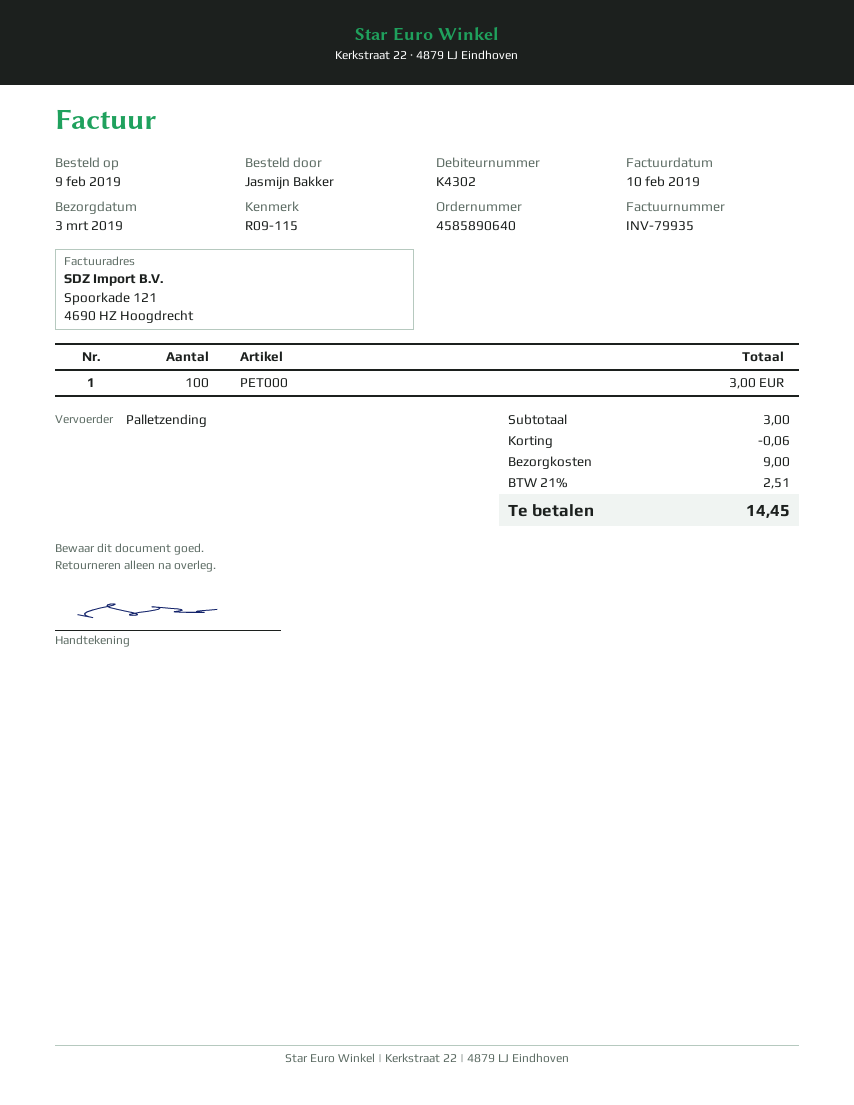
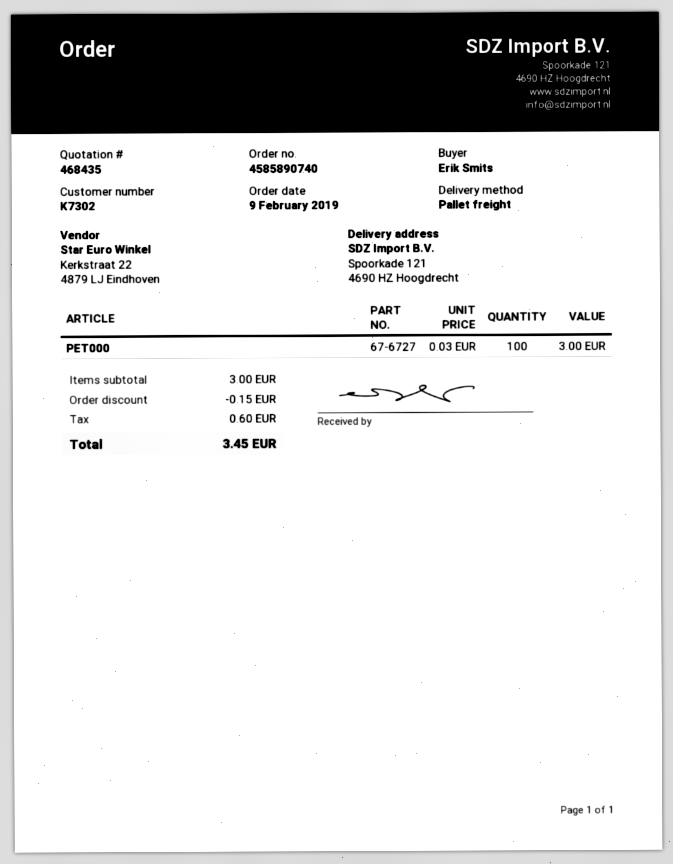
order number: 4585890640 -> 4585890740
customer number: K4302 -> K7302
ordered by: Jasmijn Bakker -> Erik Smits
discount: 0.06 -> 0.15
shipping: 9.00 -> none
tax: 2.51 -> 0.60
total: 14.45 -> 3.45

